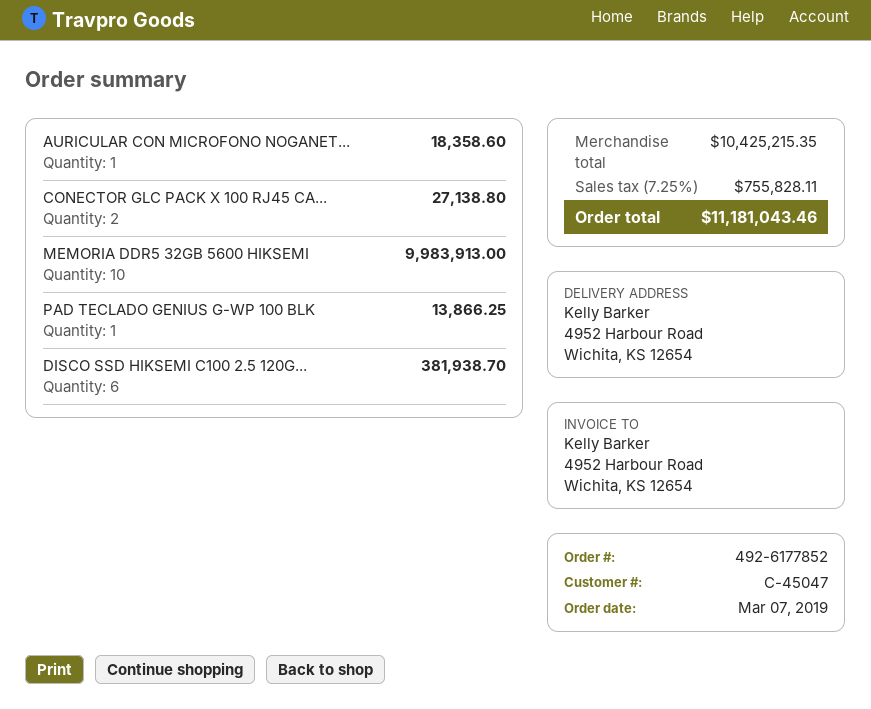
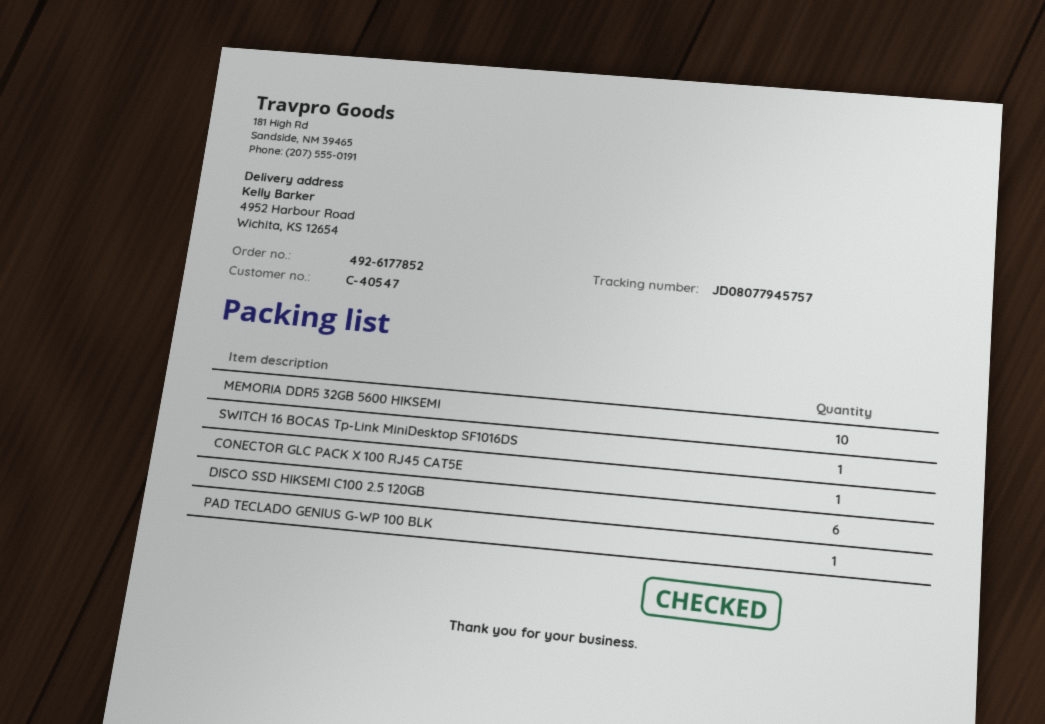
customer number: C-45047 -> C-40547
AURICULAR CON MICROFONO NOGANET...: 1 -> none
CONECTOR GLC PACK X 100 RJ45 CA...: 2 -> 1
SWITCH 16 BOCAS Tp-Link MiniDesktop SF1016DS: none -> 1

